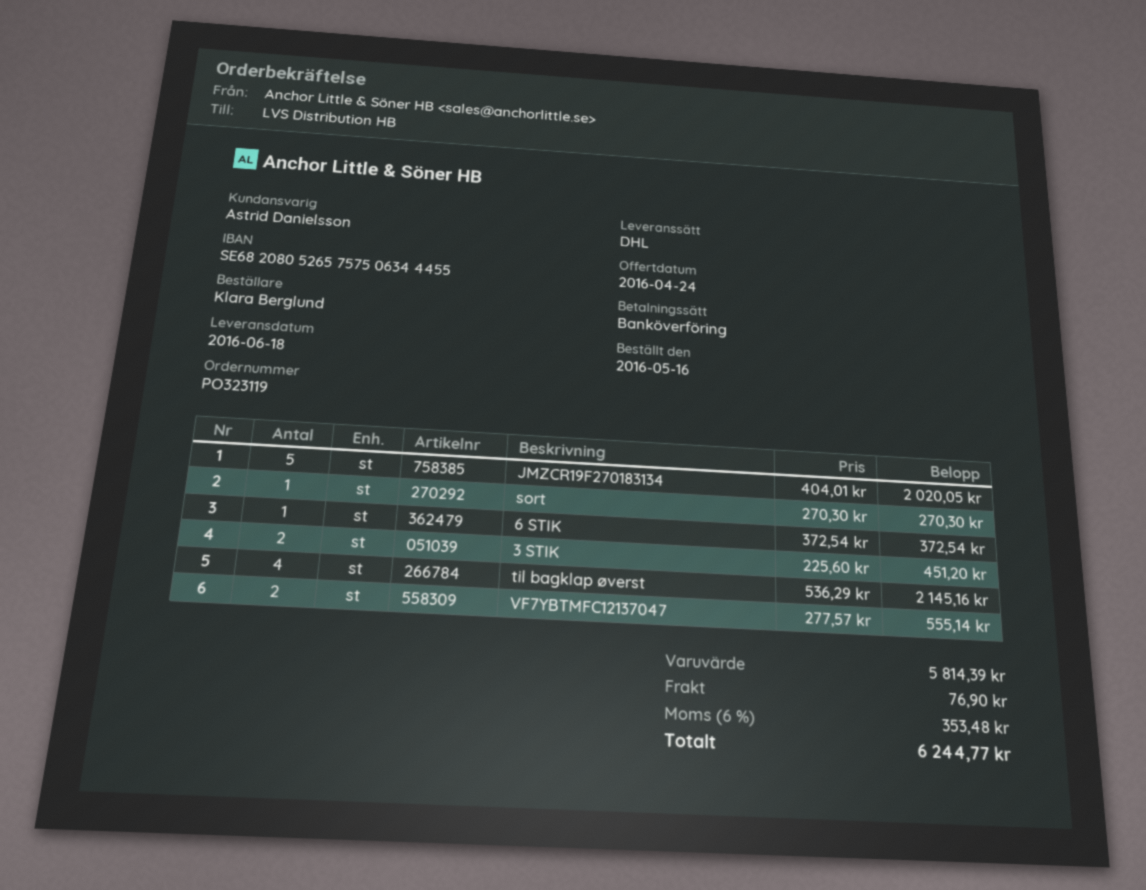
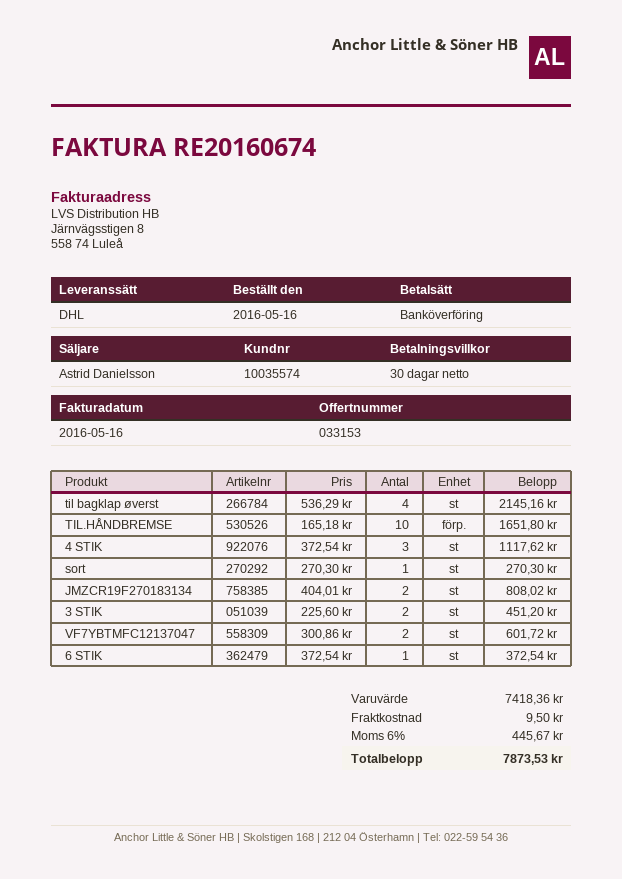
JMZCR19F270183134: 5 x 404.01 = 2020.05 -> 2 x 404.01 = 808.02
VF7YBTMFC12137047: 2 x 277.57 = 555.14 -> 2 x 300.86 = 601.72
TIL.HÅNDBREMSE: none -> 10 x 165.18 = 1651.80
4 STIK: none -> 3 x 372.54 = 1117.62
subtotal: 5814.39 -> 7418.36
shipping: 76.90 -> 9.50
tax: 6% = 353.48 -> 6% = 445.67
total: 6244.77 -> 7873.53

